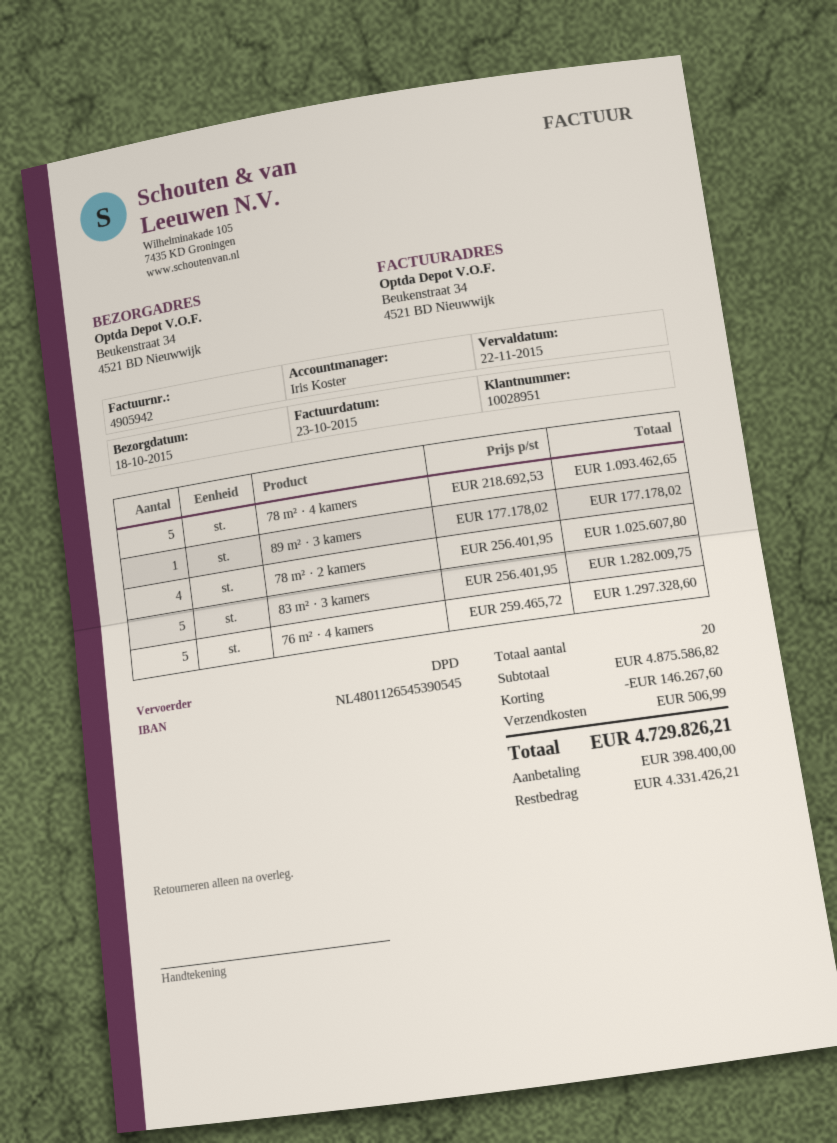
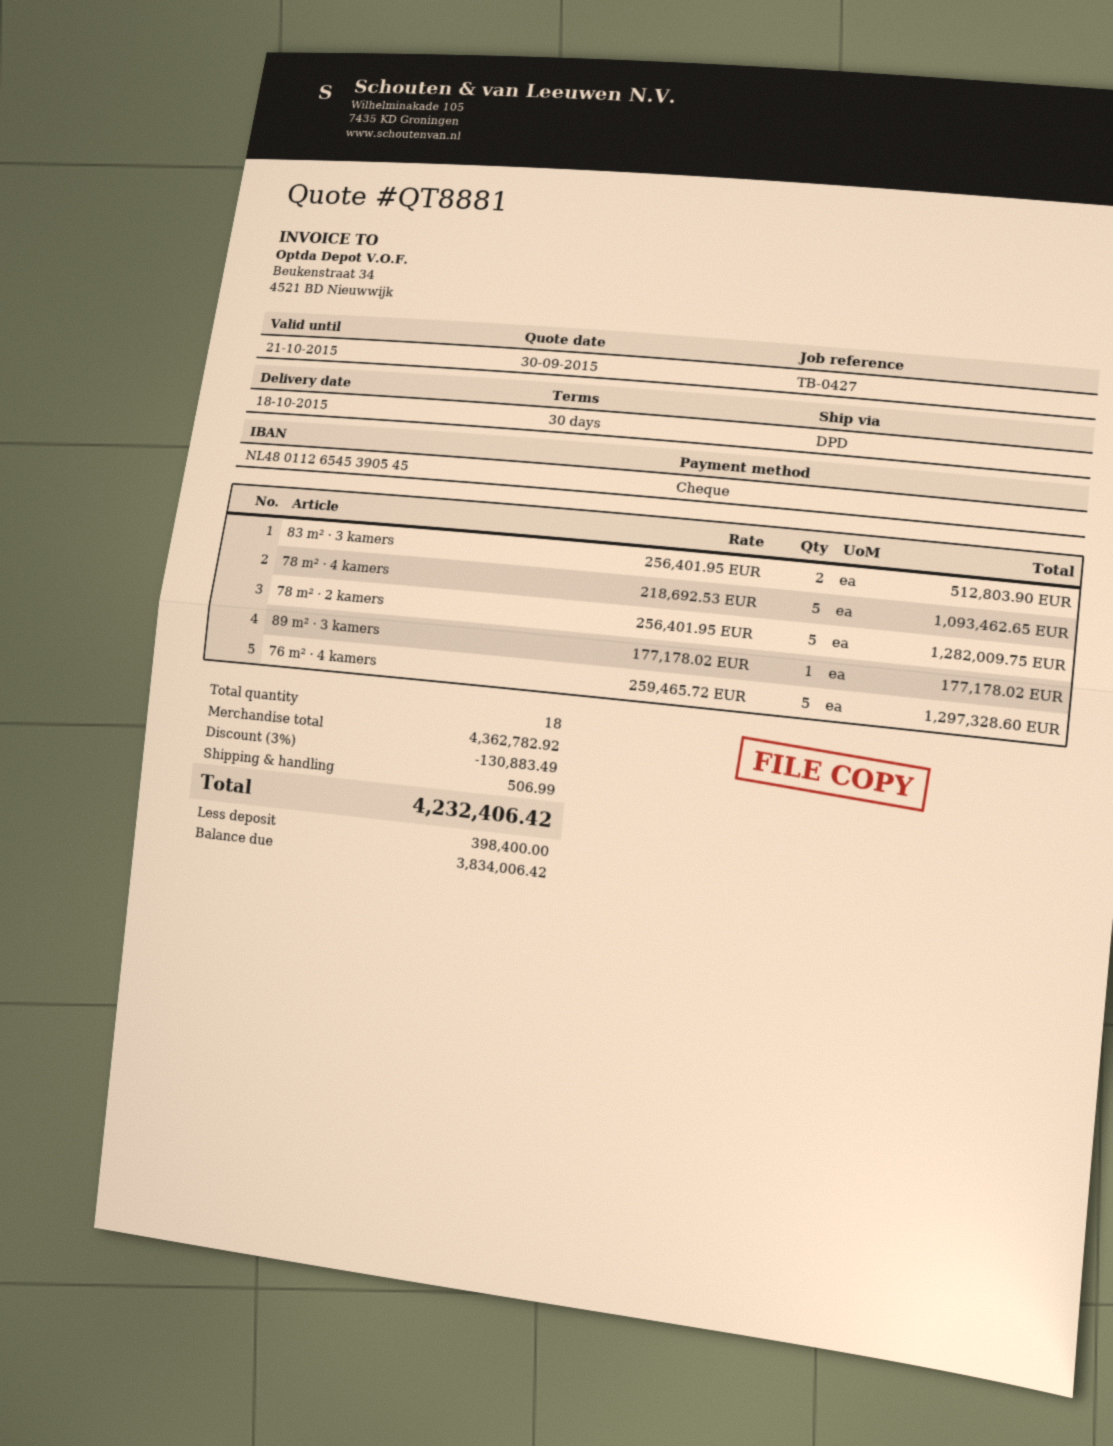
78 m² · 2 kamers: 4 x 256401.95 = 1025607.80 -> 5 x 256401.95 = 1282009.75
83 m² · 3 kamers: 5 x 256401.95 = 1282009.75 -> 2 x 256401.95 = 512803.90
total quantity: 20 -> 18
subtotal: 4875586.82 -> 4362782.92
discount: 146267.60 -> 130883.49
total: 4729826.21 -> 4232406.42
balance: 4331426.21 -> 3834006.42

